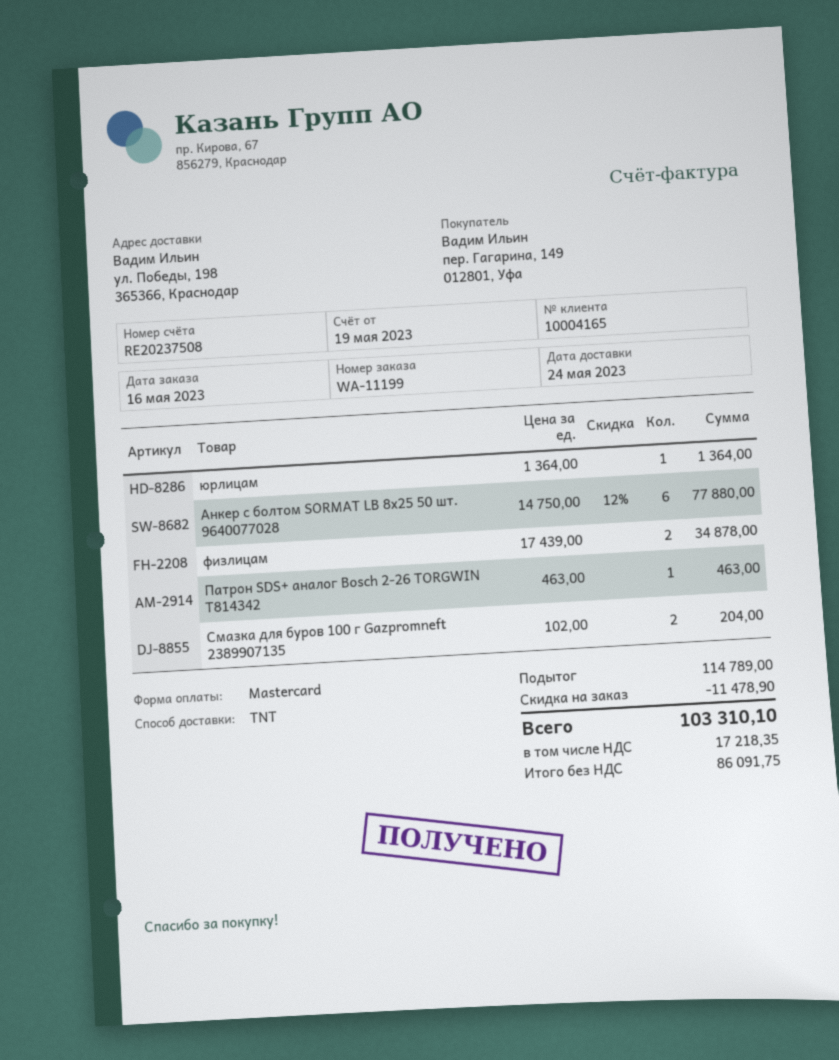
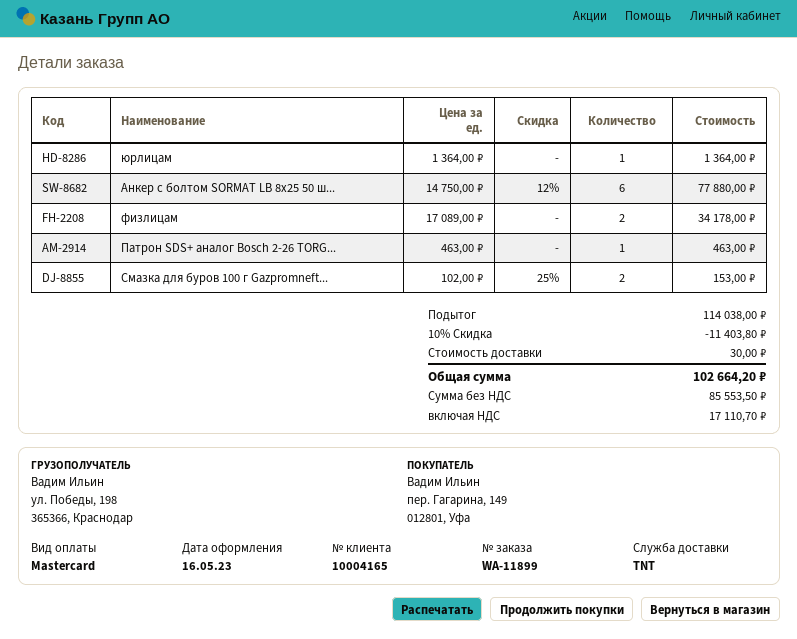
order number: WA-11199 -> WA-11899
физлицам: 2 x 17439.00 = 34878.00 -> 2 x 17089.00 = 34178.00
Смазка для буров 100 г Gazpromneft 2389907135: 2 x 102.00 = 204.00 -> 2 x 102.00 - 25% = 153.00
subtotal: 114789.00 -> 114038.00
discount: 11478.90 -> 11403.80
shipping: none -> 30.00
net: 86091.75 -> 85553.50
tax: 17218.35 -> 17110.70
total: 103310.10 -> 102664.20

